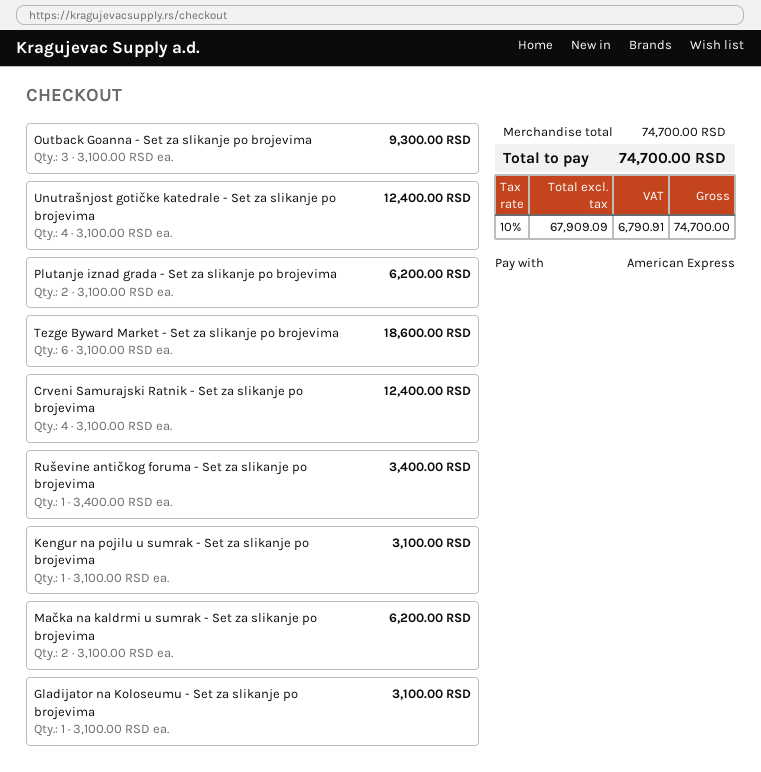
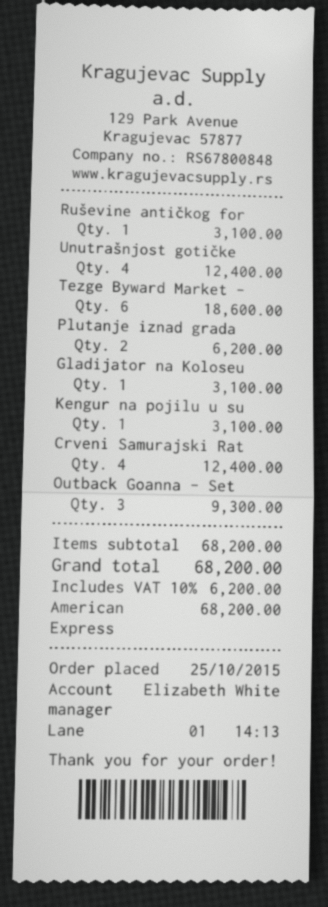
Ruševine antičkog foruma - Set za slikanje po brojevima: 1 for 3400.00 -> 1 for 3100.00
Mačka na kaldrmi u sumrak - Set za slikanje po brojevima: 2 for 6200.00 -> none
subtotal: 74700.00 -> 68200.00
tax: 10% = 6790.91 -> 10% = 6200.00
total: 74700.00 -> 68200.00

